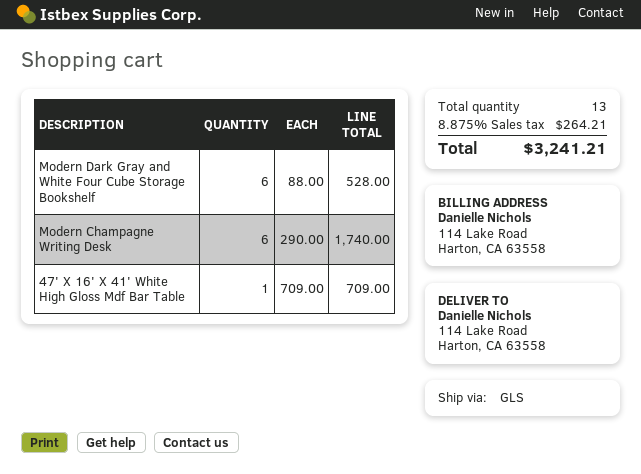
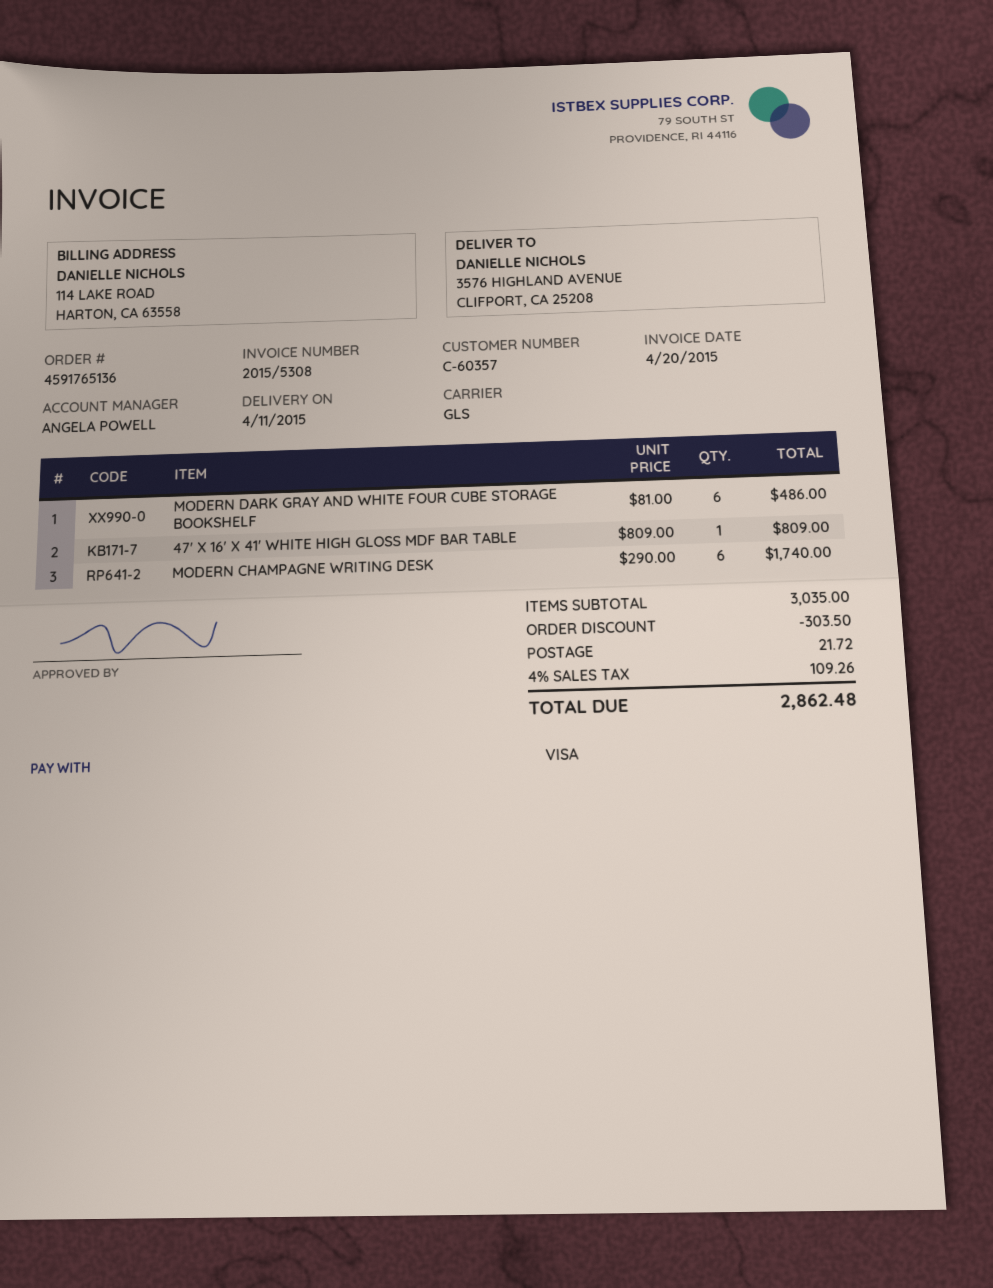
ship to: 114 Lake Road, Harton, CA 63558 -> 3576 HIGHLAND AVENUE, CLIFPORT, CA 25208
Modern Dark Gray and White Four Cube Storage Bookshelf: 6 x 88.00 = 528.00 -> 6 x 81.00 = 486.00
47' X 16' X 41' White High Gloss Mdf Bar Table: 1 x 709.00 = 709.00 -> 1 x 809.00 = 809.00
discount: none -> 303.50
shipping: none -> 21.72
tax: 8.875% = 264.21 -> 4% = 109.26
total: 3241.21 -> 2862.48

